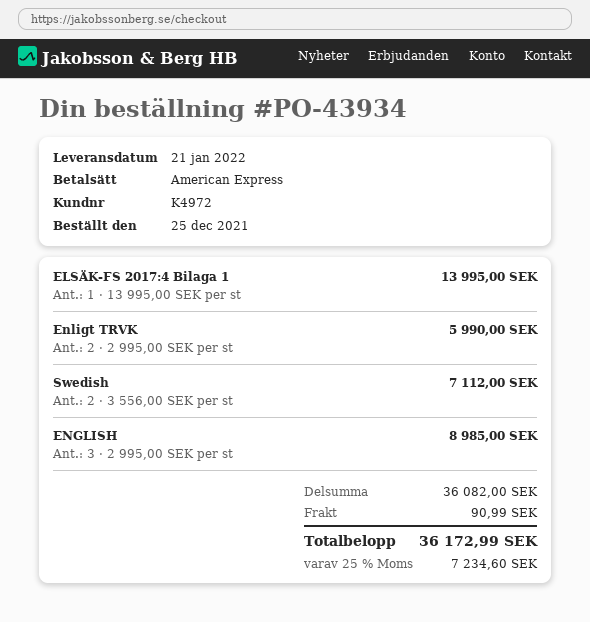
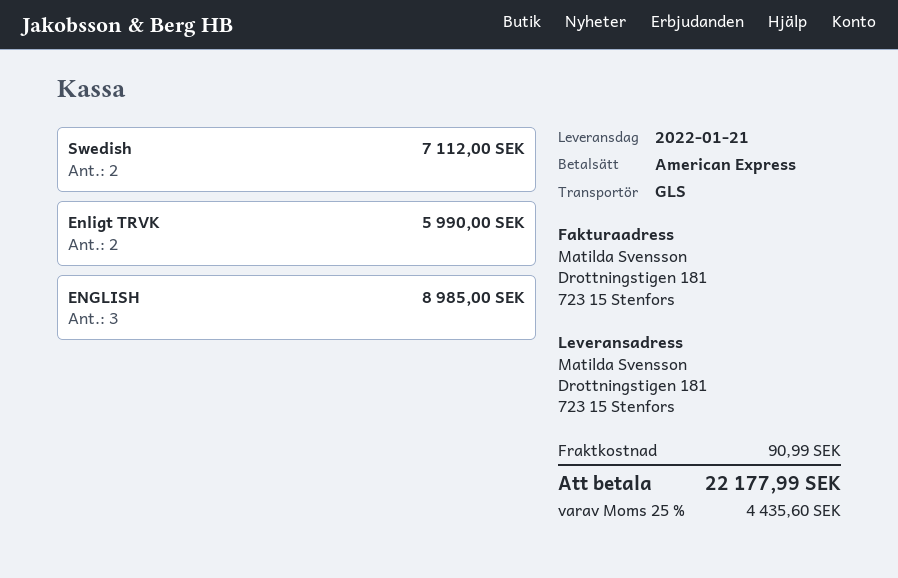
ELSÄK-FS 2017:4 Bilaga 1: 1 for 13995.00 -> none
tax: 25% = 7234.60 -> 25% = 4435.60
total: 36172.99 -> 22177.99

